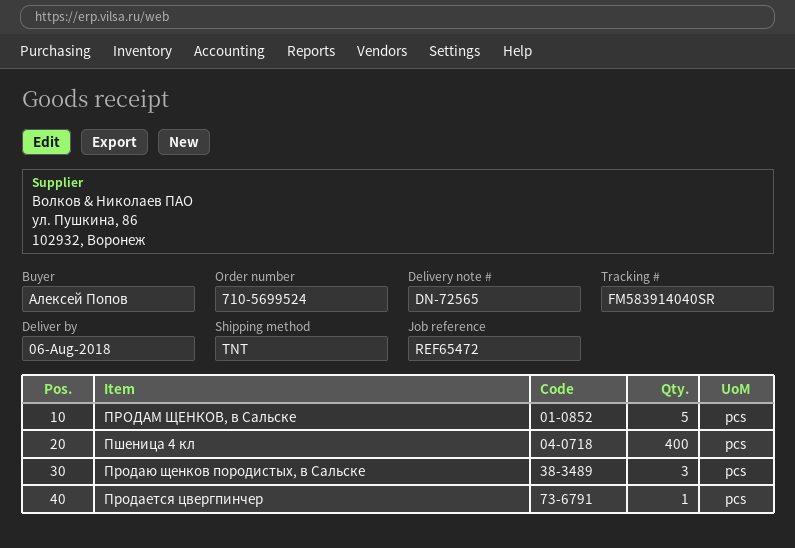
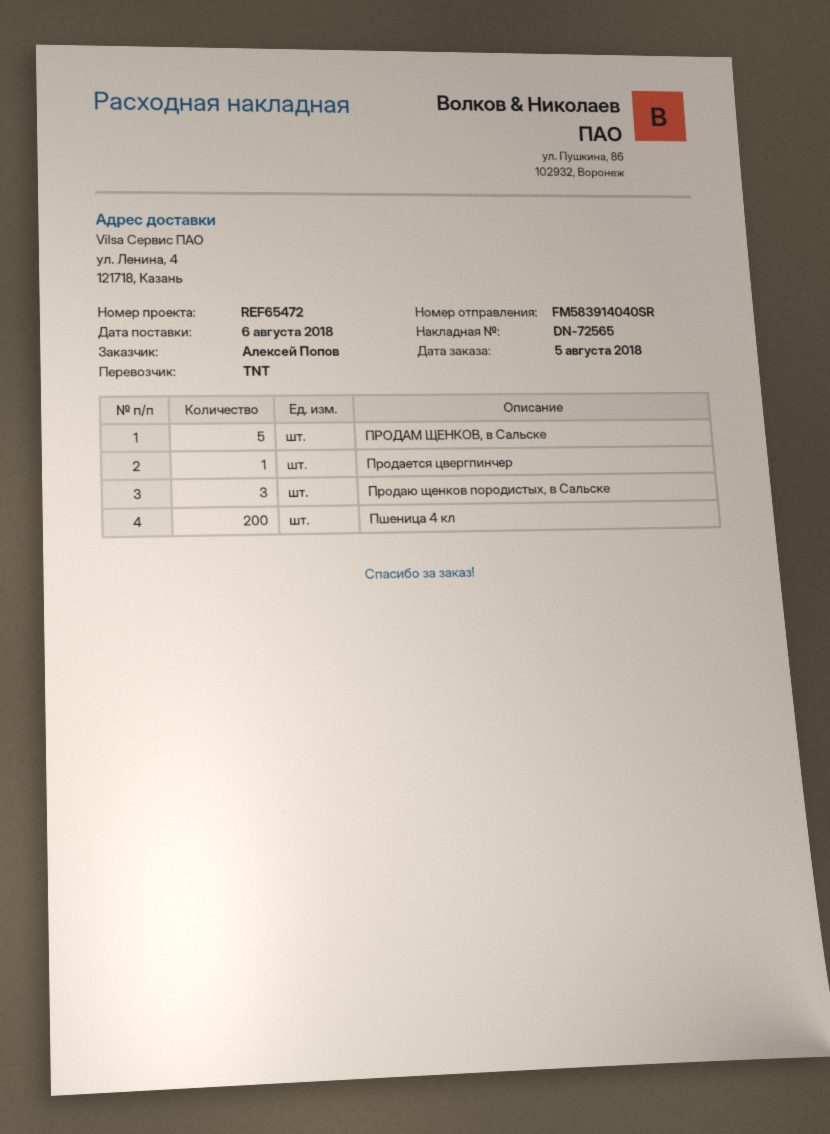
Пшеница 4 кл: 400 -> 200

